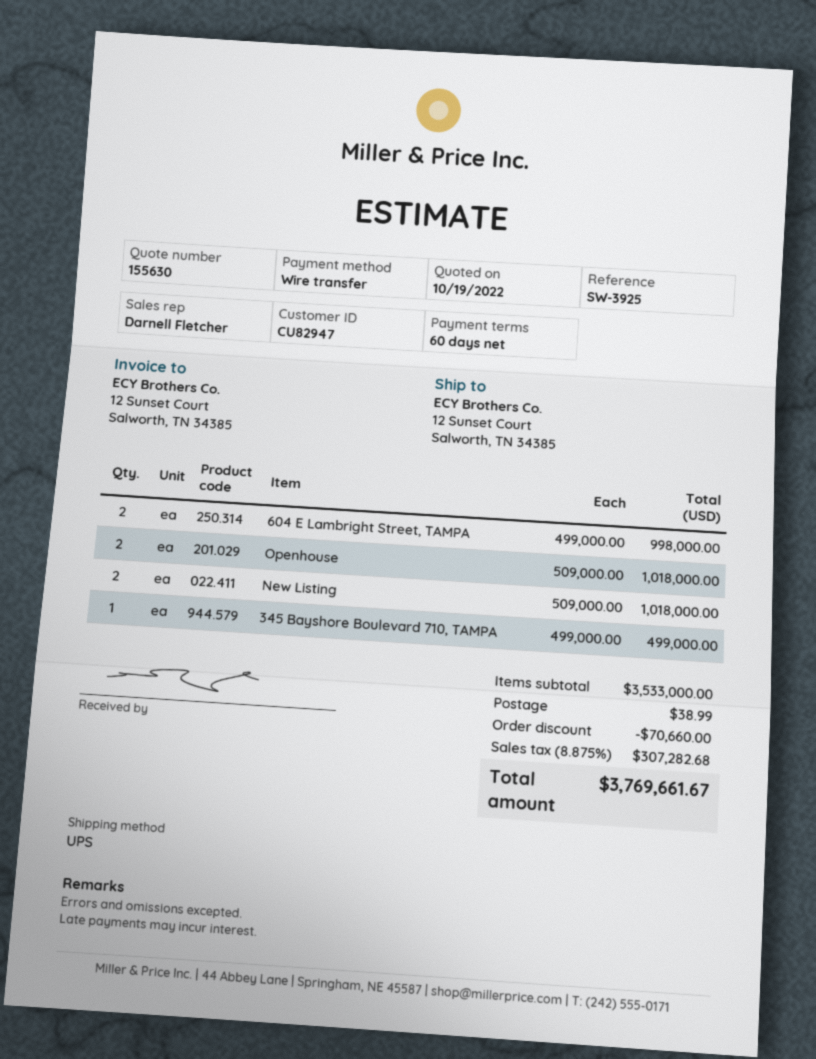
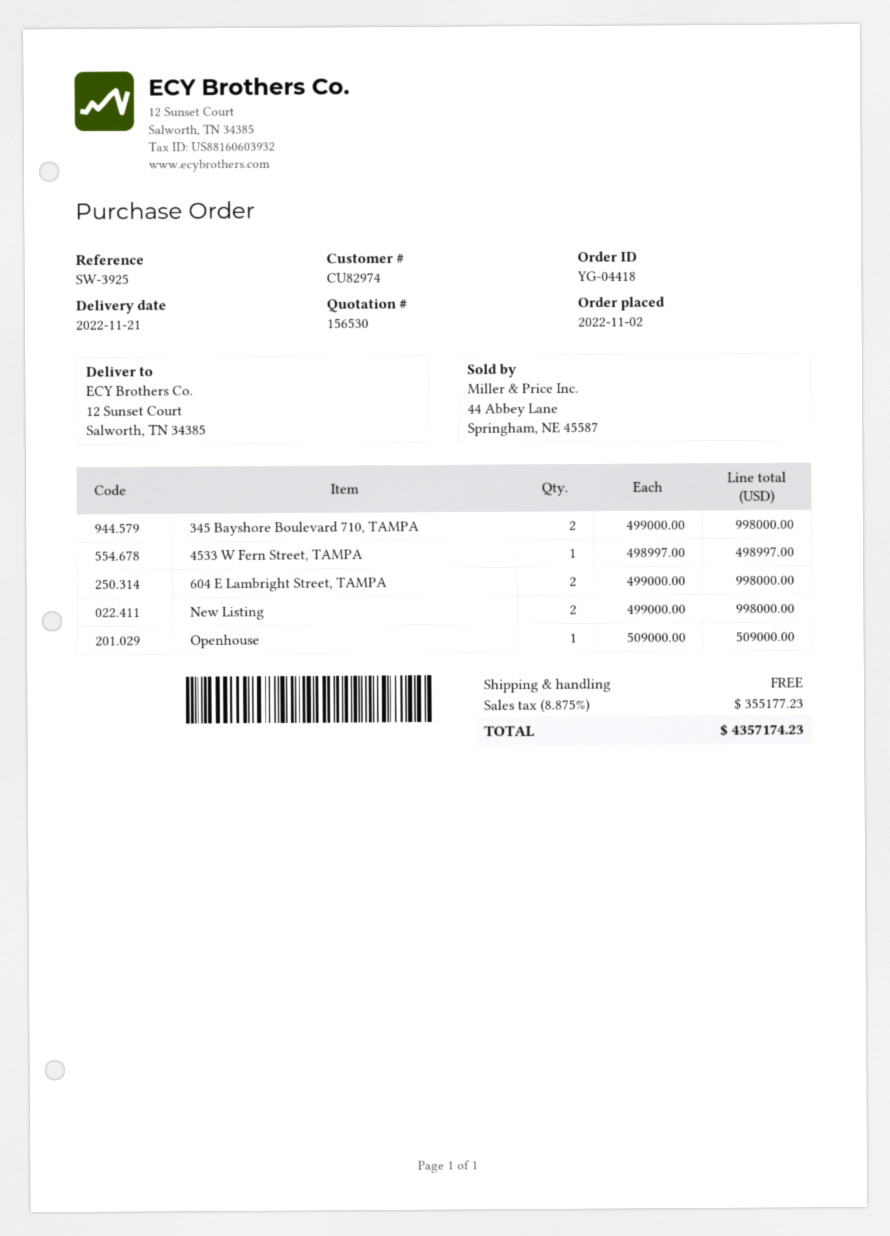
quote number: 155630 -> 156530
customer number: CU82947 -> CU82974
Openhouse: 2 x 509000.00 = 1018000.00 -> 1 x 509000.00 = 509000.00
New Listing: 2 x 509000.00 = 1018000.00 -> 2 x 499000.00 = 998000.00
345 Bayshore Boulevard 710, TAMPA: 1 x 499000.00 = 499000.00 -> 2 x 499000.00 = 998000.00
4533 W Fern Street, TAMPA: none -> 1 x 498997.00 = 498997.00
discount: 70660.00 -> none
shipping: 38.99 -> 0.00
tax: 8.875% = 307282.68 -> 8.875% = 355177.23
total: 3769661.67 -> 4357174.23

